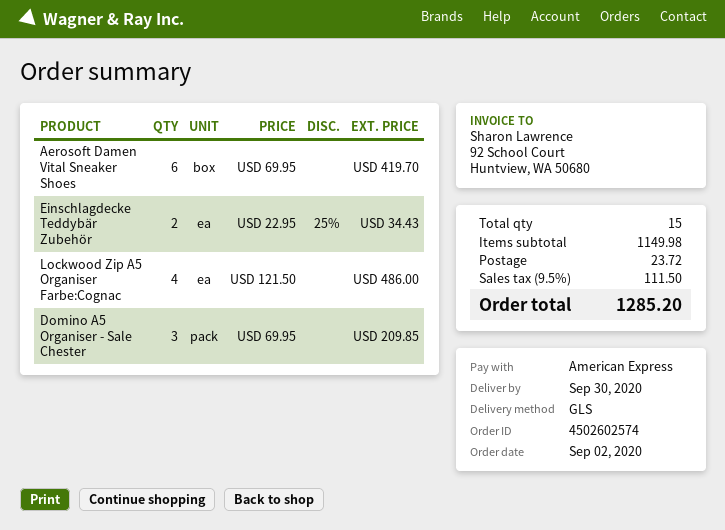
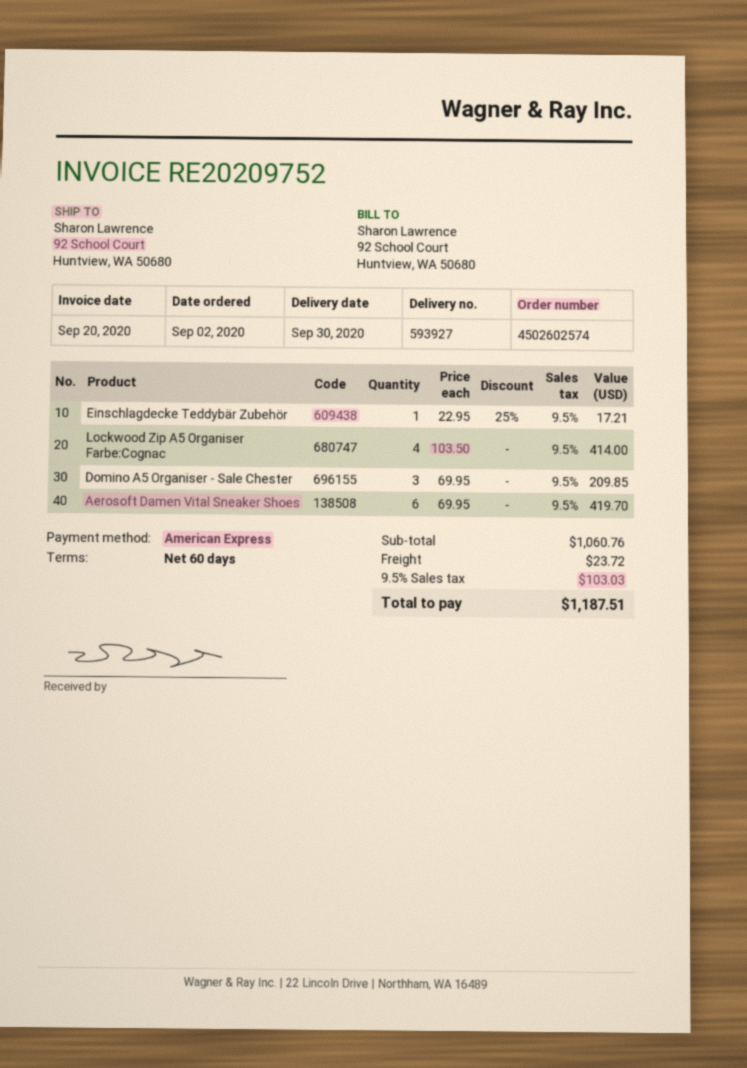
Einschlagdecke Teddybär Zubehör: 2 x 22.95 - 25% = 34.43 -> 1 x 22.95 - 25% = 17.21
Lockwood Zip A5 Organiser Farbe:Cognac: 4 x 121.50 = 486.00 -> 4 x 103.50 = 414.00
subtotal: 1149.98 -> 1060.76
tax: 9.5% = 111.50 -> 9.5% = 103.03
total: 1285.20 -> 1187.51

